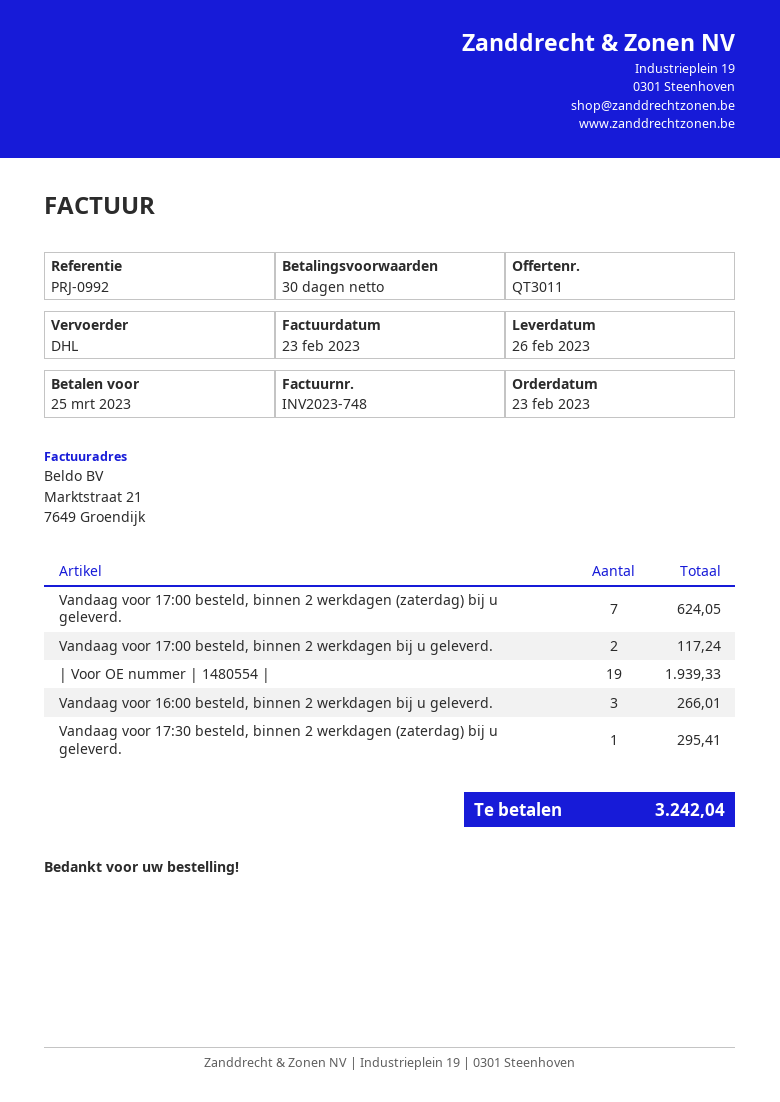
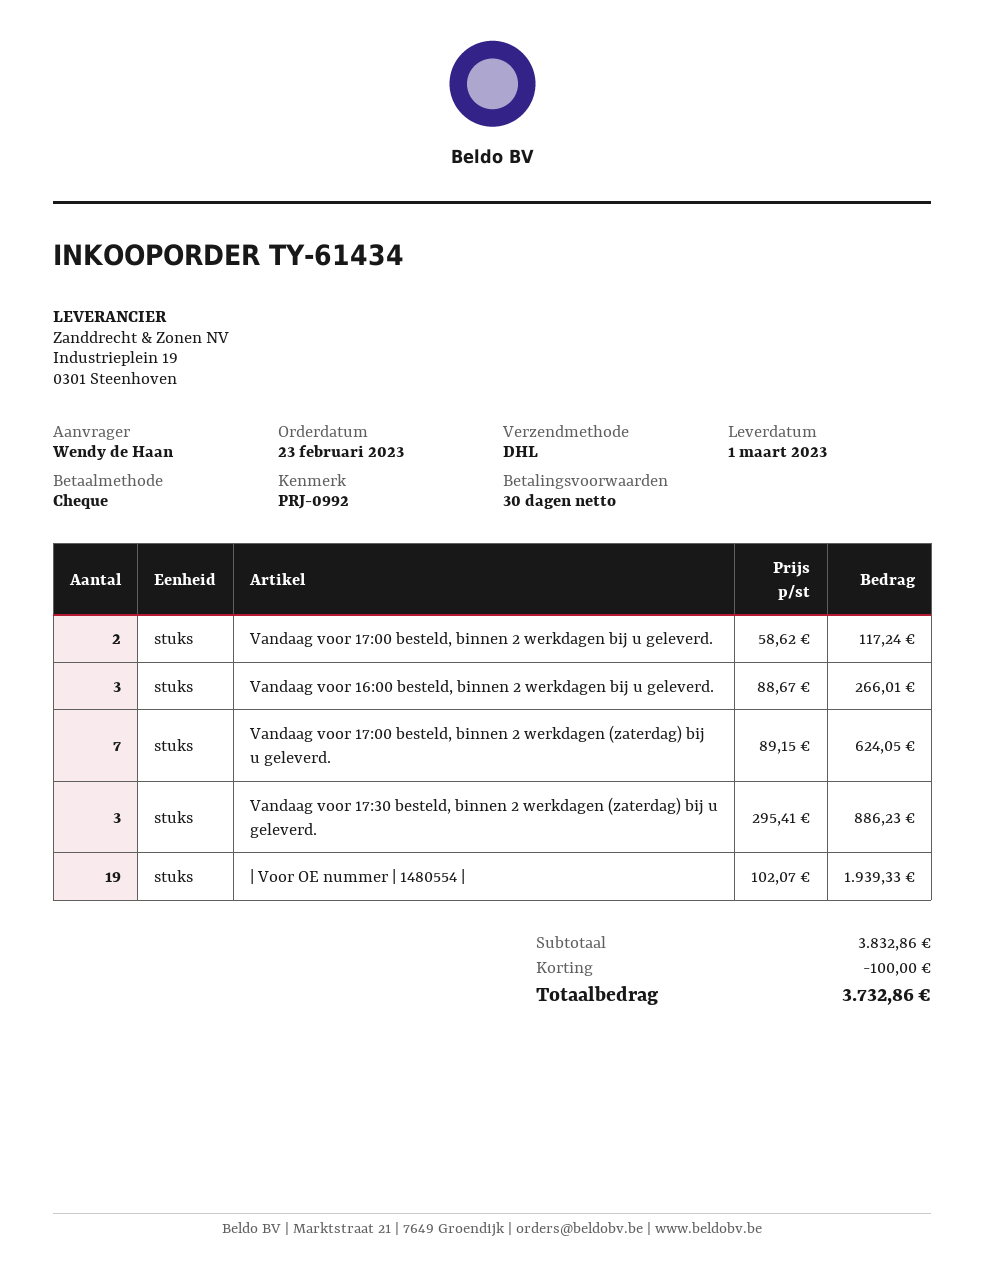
delivery date: 2023-02-26 -> 2023-03-01
Vandaag voor 17:30 besteld, binnen 2 werkdagen (zaterdag) bij u geleverd.: 1 for 295.41 -> 3 for 886.23
discount: none -> 100.00
total: 3242.04 -> 3732.86

